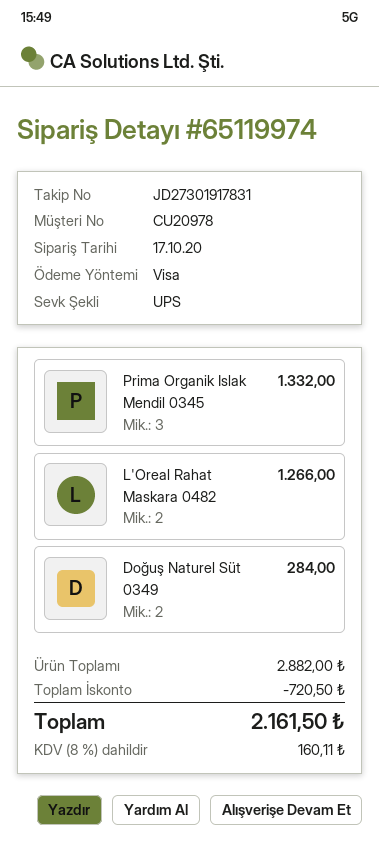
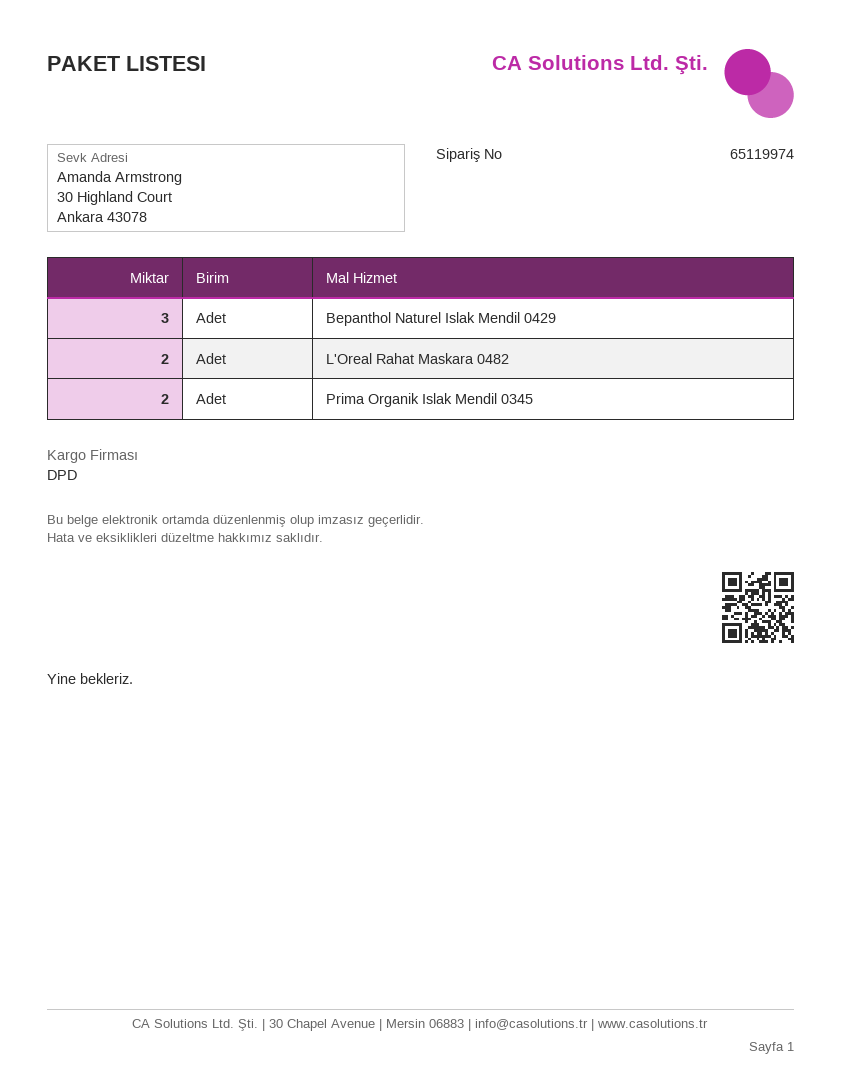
shipping method: UPS -> DPD
Prima Organik Islak Mendil 0345: 3 -> 2
Doğuş Naturel Süt 0349: 2 -> none
Bepanthol Naturel Islak Mendil 0429: none -> 3

